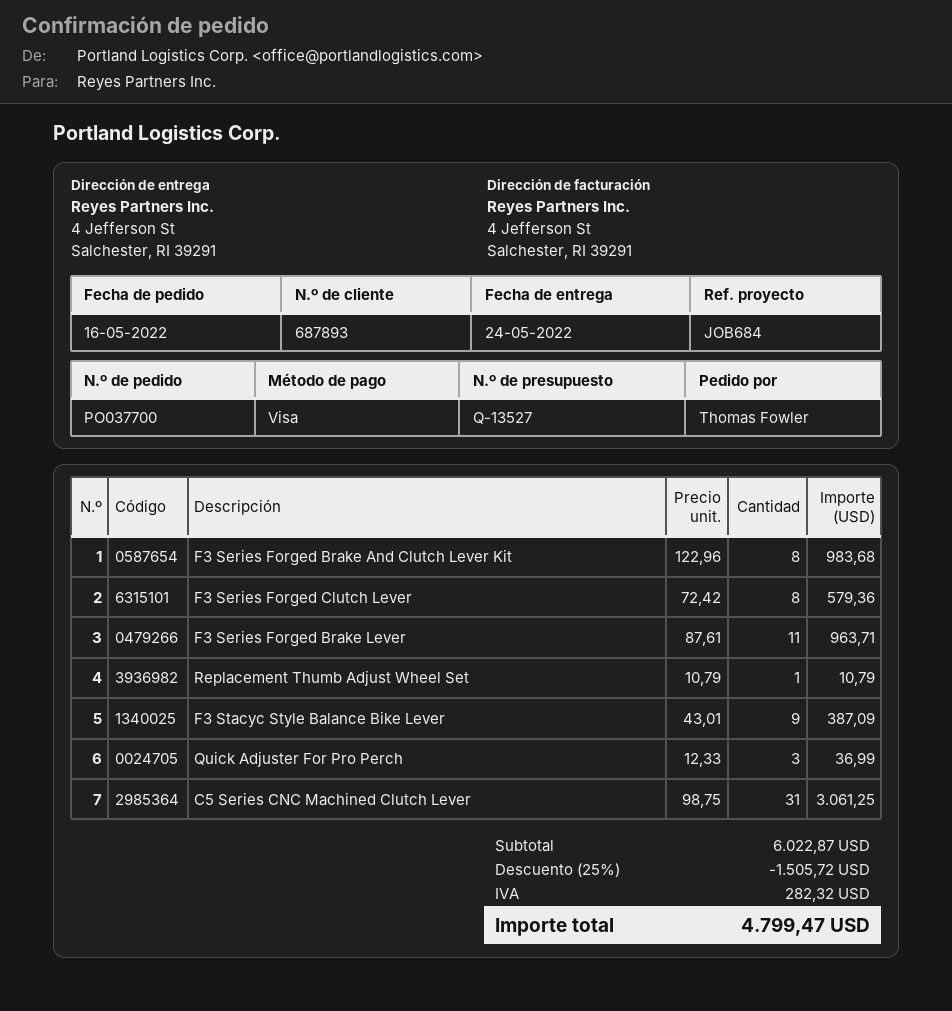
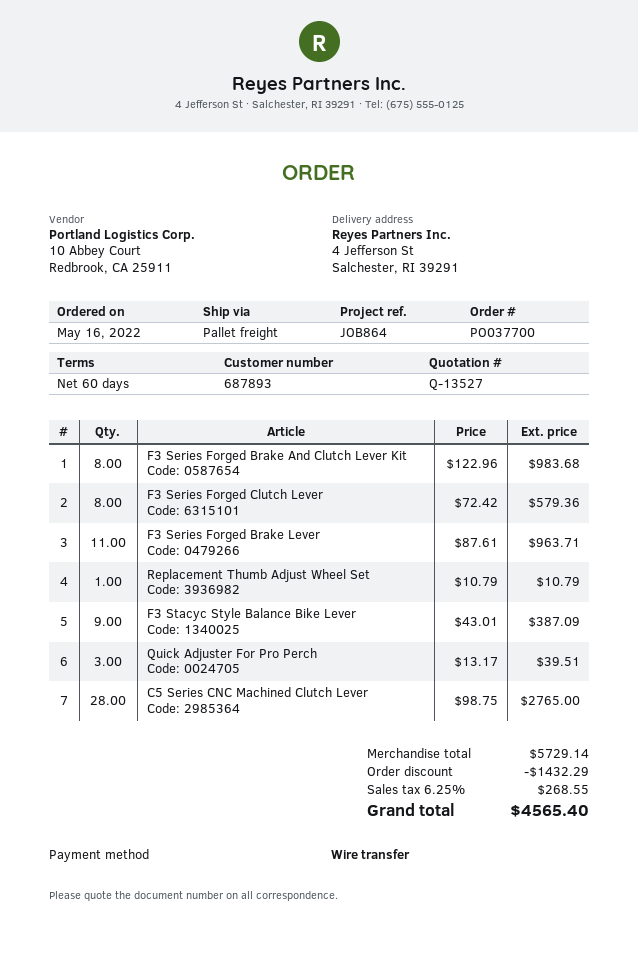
reference: JOB684 -> JOB864
payment method: Visa -> bank transfer
Quick Adjuster For Pro Perch: 3 x 12.33 = 36.99 -> 3 x 13.17 = 39.51
C5 Series CNC Machined Clutch Lever: 31 x 98.75 = 3061.25 -> 28 x 98.75 = 2765.00
subtotal: 6022.87 -> 5729.14
discount: 1505.72 -> 1432.29
tax: 282.32 -> 268.55
total: 4799.47 -> 4565.40

